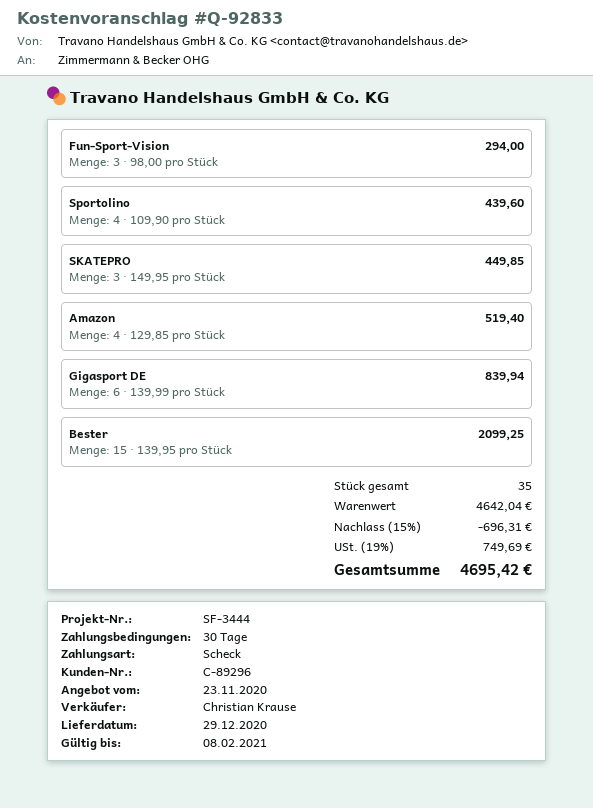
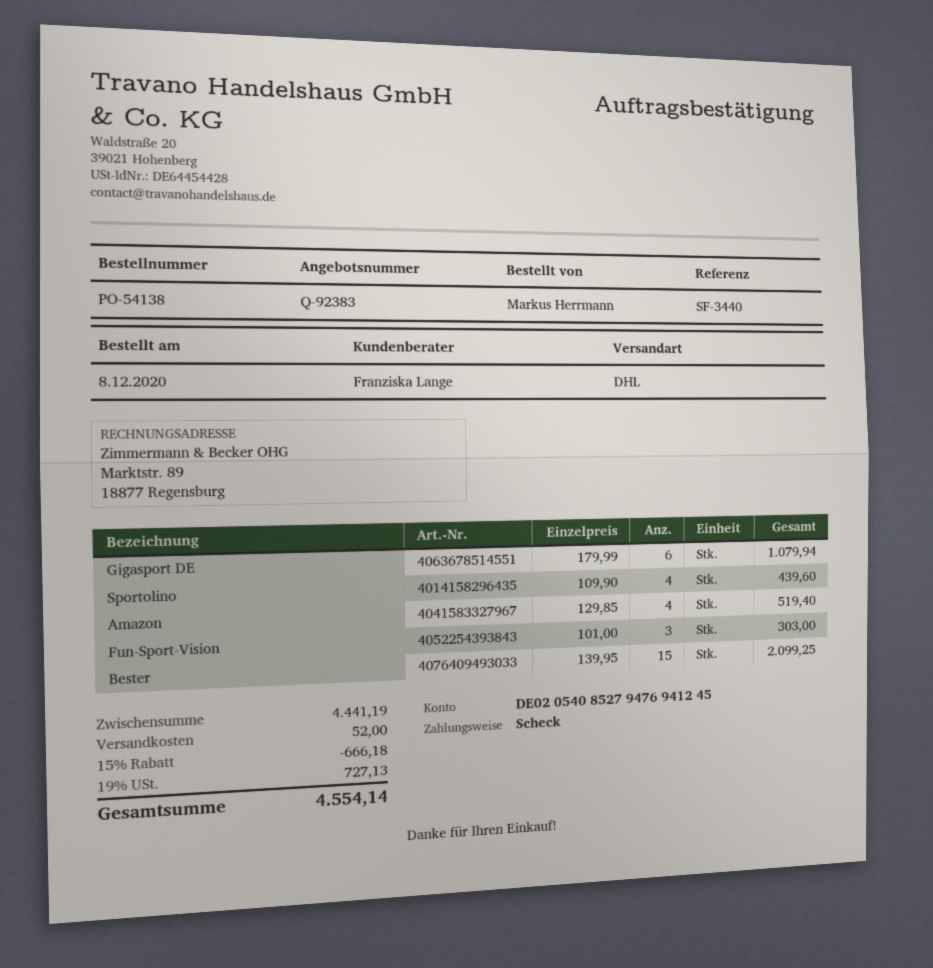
quote number: Q-92833 -> Q-92383
reference: SF-3444 -> SF-3440
sales rep: Christian Krause -> Franziska Lange
Fun-Sport-Vision: 3 x 98.00 = 294.00 -> 3 x 101.00 = 303.00
SKATEPRO: 3 x 149.95 = 449.85 -> none
Gigasport DE: 6 x 139.99 = 839.94 -> 6 x 179.99 = 1079.94
subtotal: 4642.04 -> 4441.19
discount: 15% = 696.31 -> 15% = 666.18
shipping: none -> 52.00
tax: 19% = 749.69 -> 19% = 727.13
total: 4695.42 -> 4554.14

